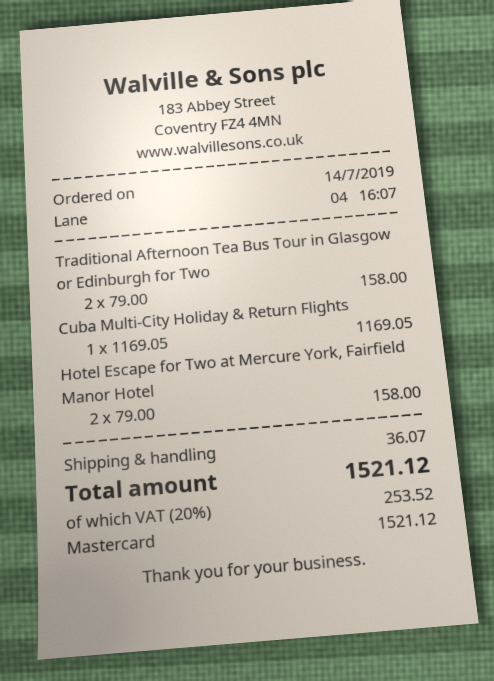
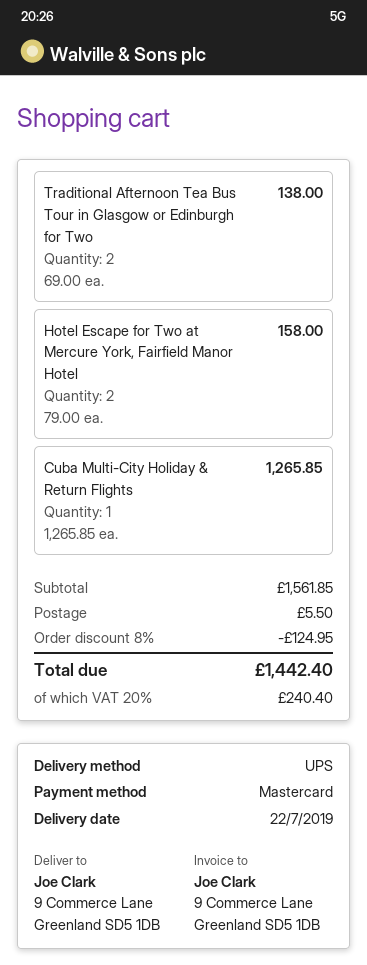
Traditional Afternoon Tea Bus Tour in Glasgow or Edinburgh for Two: 2 x 79.00 = 158.00 -> 2 x 69.00 = 138.00
Cuba Multi-City Holiday & Return Flights: 1 x 1169.05 = 1169.05 -> 1 x 1265.85 = 1265.85
discount: none -> 8% = 124.95
shipping: 36.07 -> 5.50
tax: 20% = 253.52 -> 20% = 240.40
total: 1521.12 -> 1442.40

